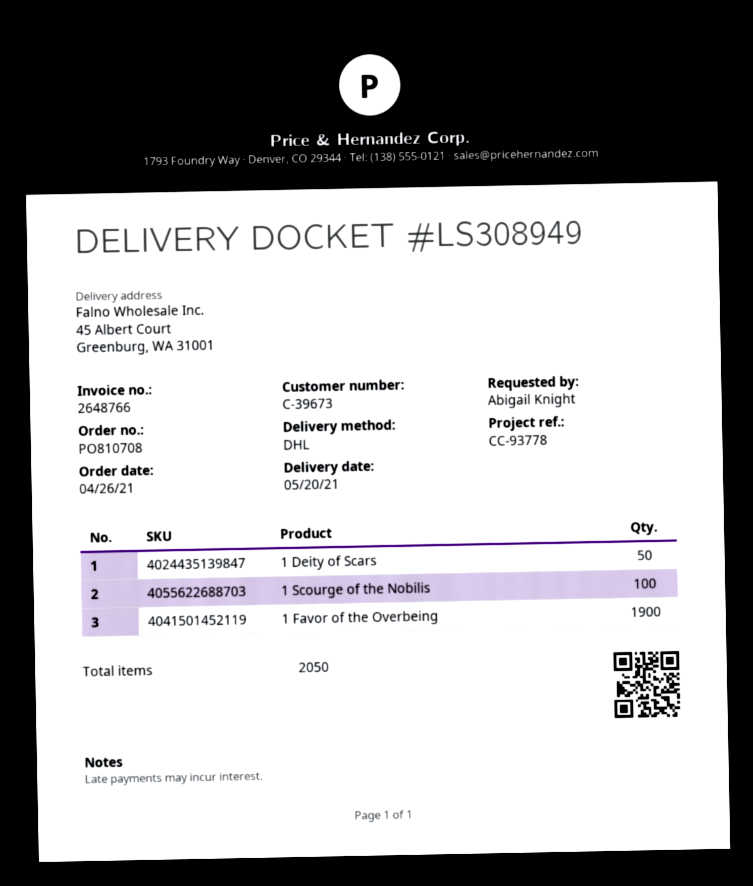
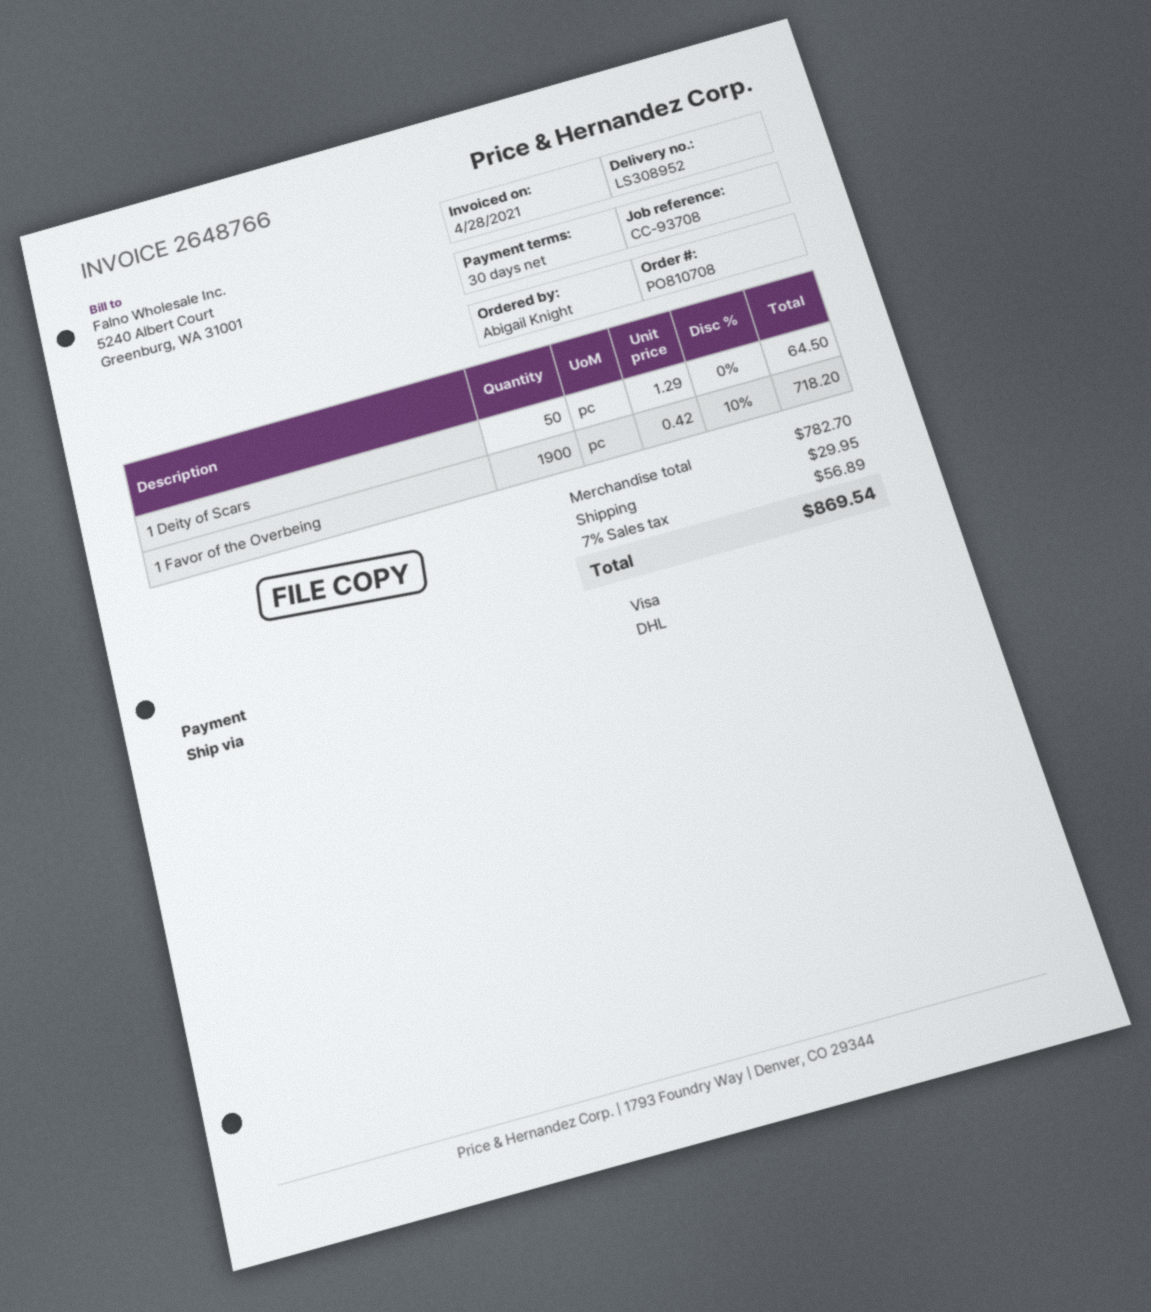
delivery note number: LS308949 -> LS308952
reference: CC-93778 -> CC-93708
1 Scourge of the Nobilis: 100 -> none

